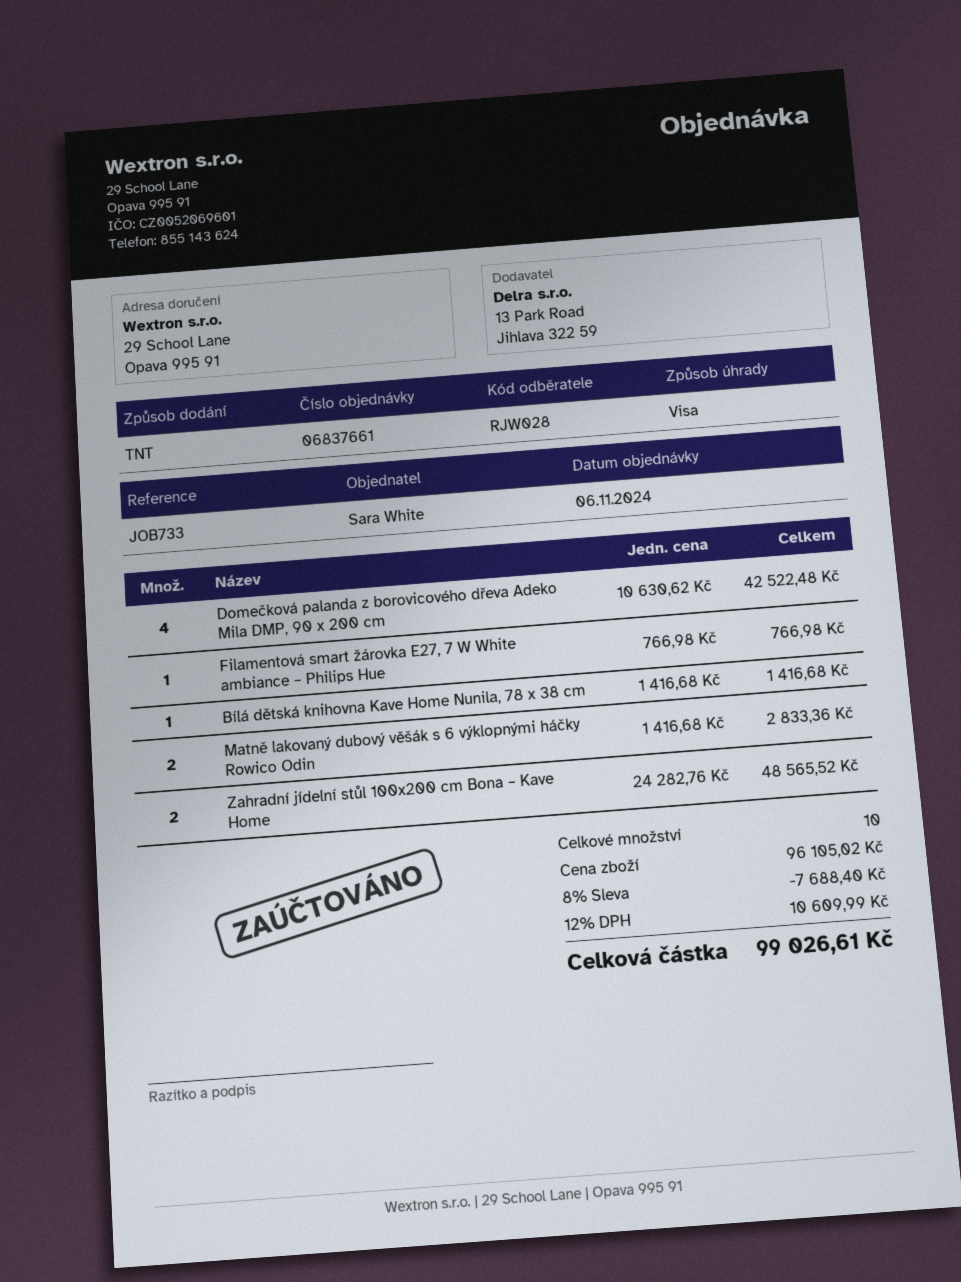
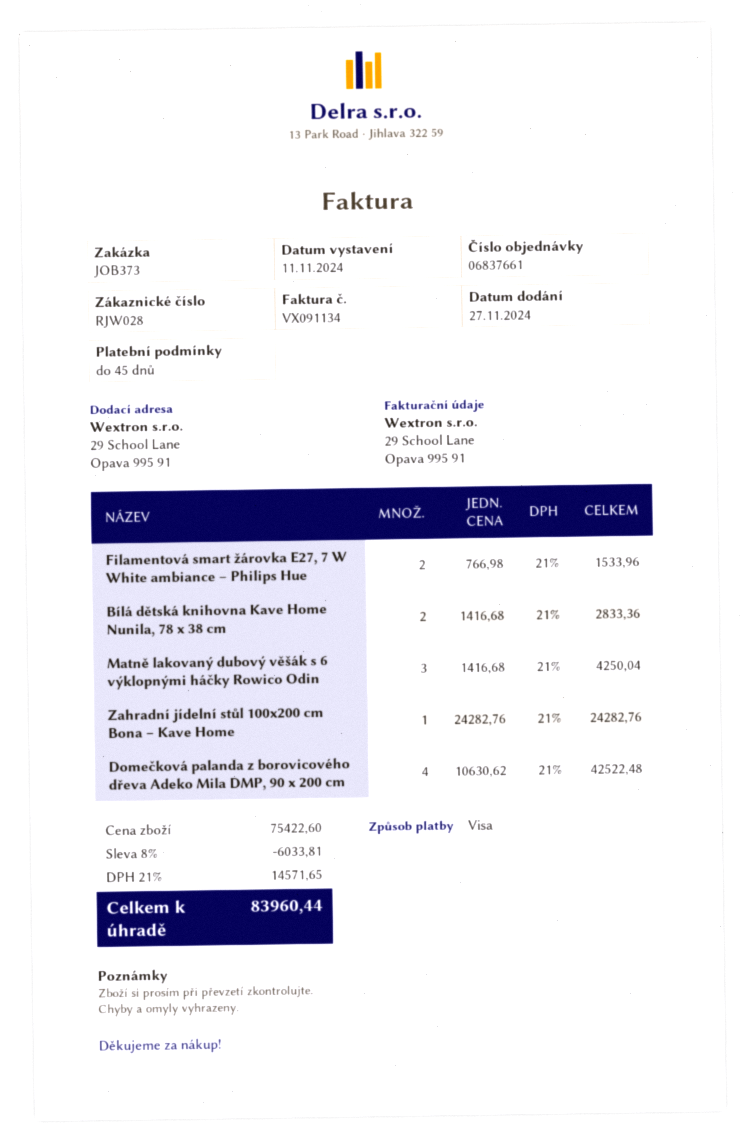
reference: JOB733 -> JOB373
Filamentová smart žárovka E27, 7 W White ambiance – Philips Hue: 1 x 766.98 = 766.98 -> 2 x 766.98 = 1533.96
Bílá dětská knihovna Kave Home Nunila, 78 x 38 cm: 1 x 1416.68 = 1416.68 -> 2 x 1416.68 = 2833.36
Matně lakovaný dubový věšák s 6 výklopnými háčky Rowico Odin: 2 x 1416.68 = 2833.36 -> 3 x 1416.68 = 4250.04
Zahradní jídelní stůl 100x200 cm Bona – Kave Home: 2 x 24282.76 = 48565.52 -> 1 x 24282.76 = 24282.76
subtotal: 96105.02 -> 75422.60
discount: 8% = 7688.40 -> 8% = 6033.81
tax: 12% = 10609.99 -> 21% = 14571.65
total: 99026.61 -> 83960.44

